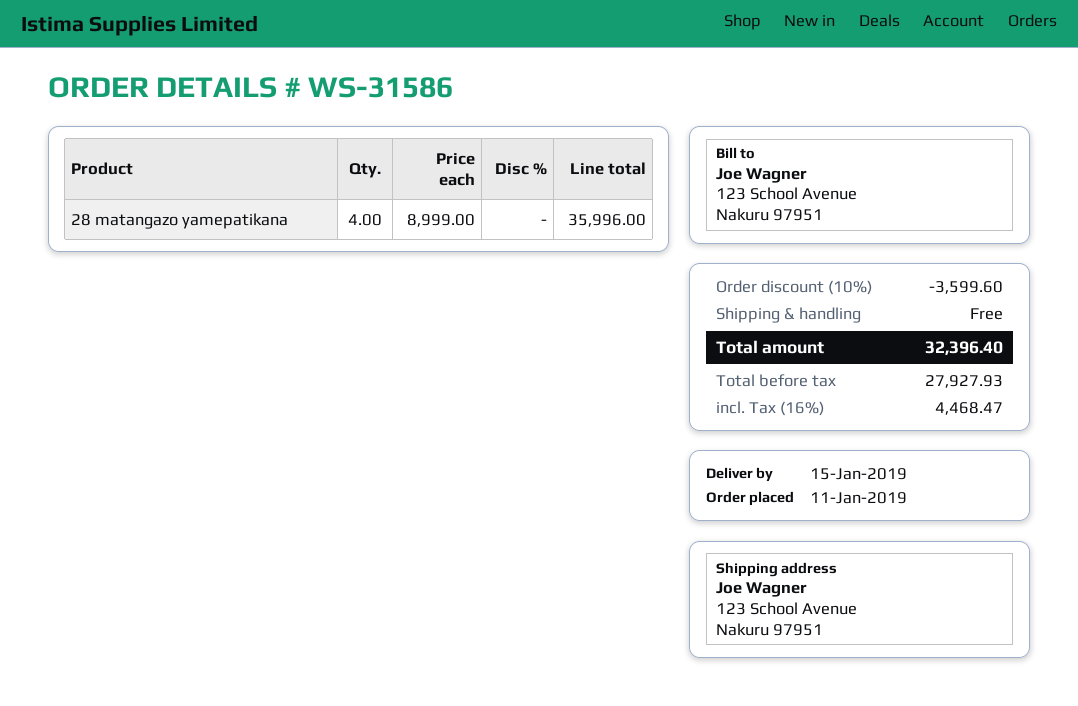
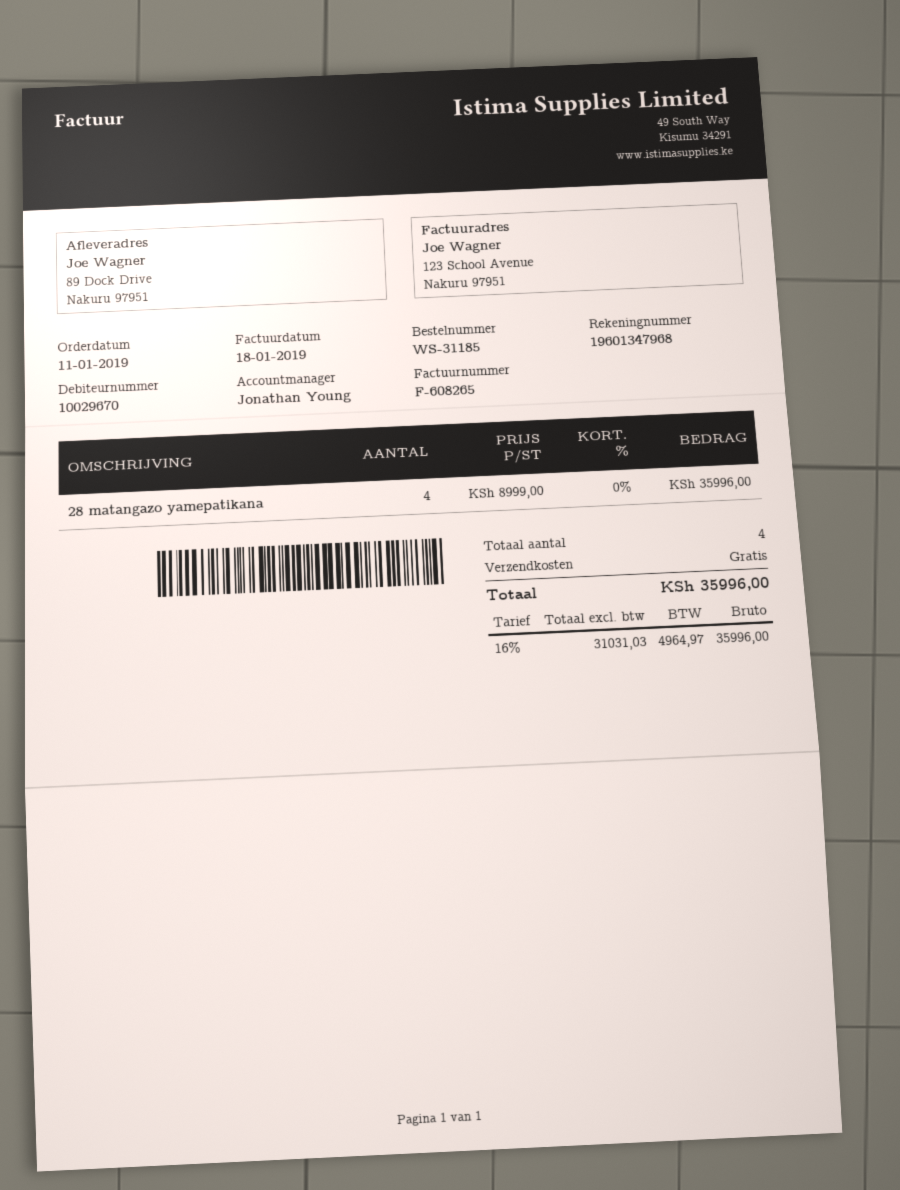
order number: WS-31586 -> WS-31185
ship to: 123 School Avenue, Nakuru 97951 -> 89 Dock Drive, Nakuru 97951
discount: 10% = 3599.60 -> none
net: 27927.93 -> 31031.03
tax: 16% = 4468.47 -> 16% = 4964.97
total: 32396.40 -> 35996.00

